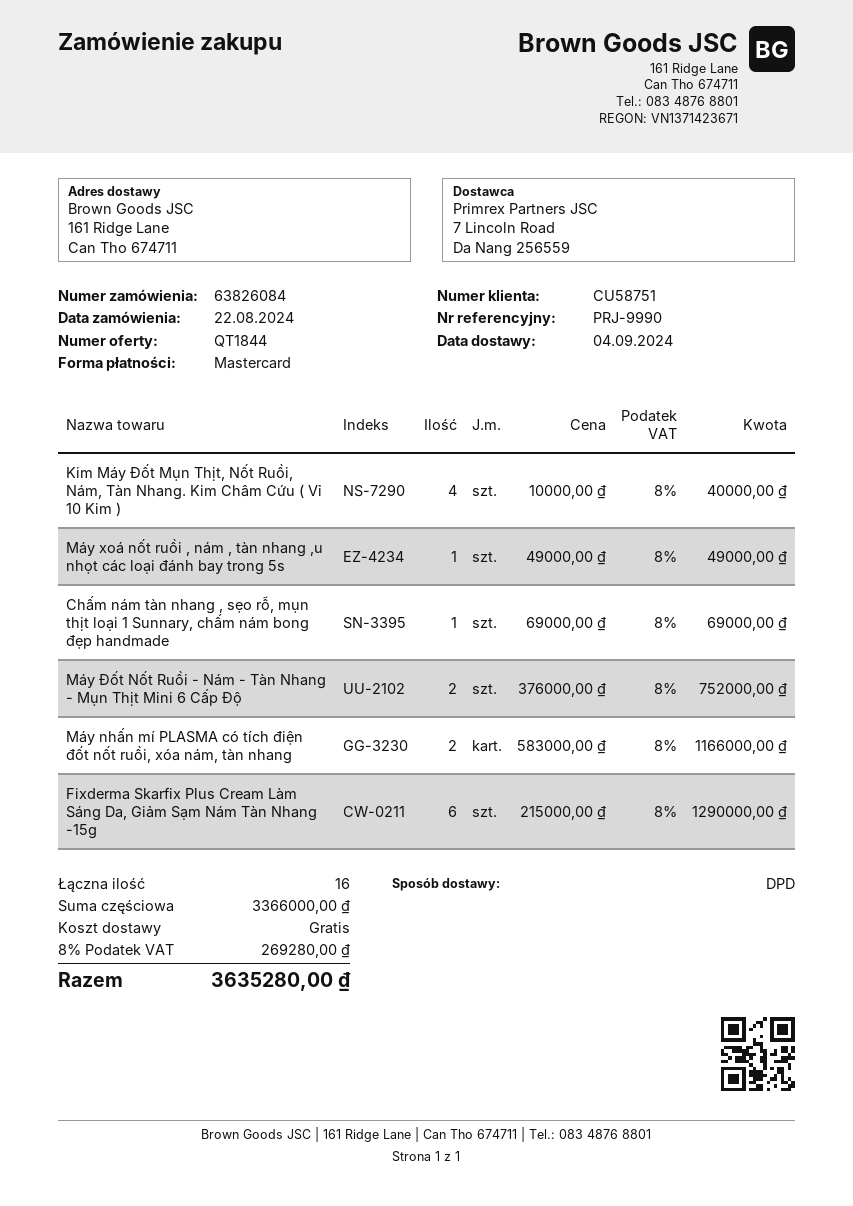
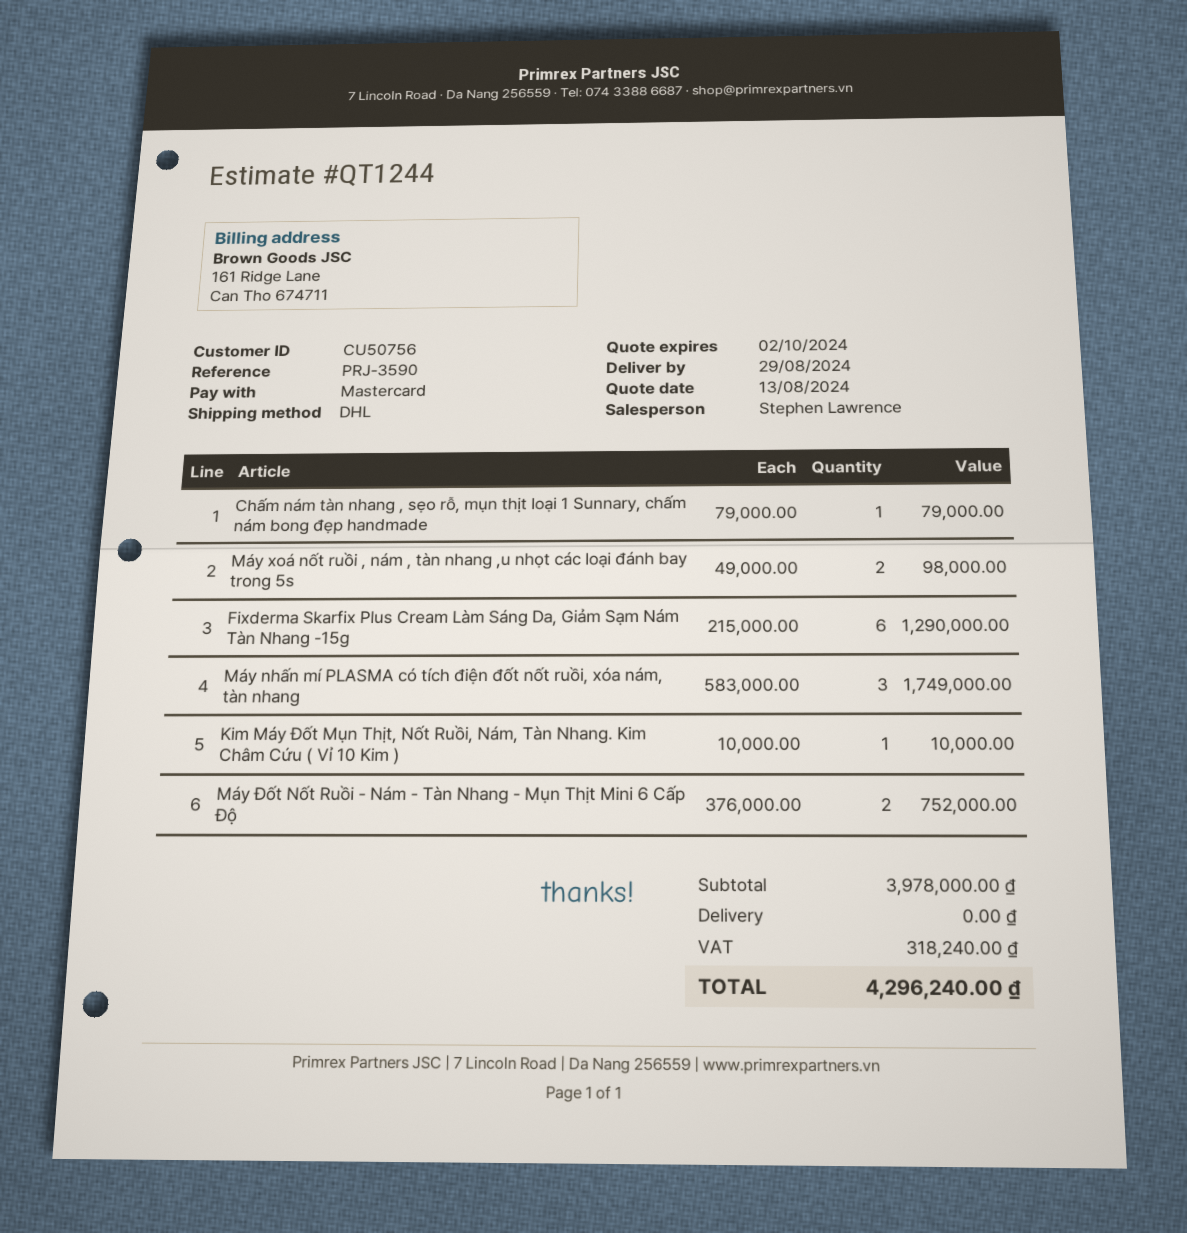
quote number: QT1844 -> QT1244
delivery date: 2024-09-04 -> 2024-08-29
customer number: CU58751 -> CU50756
reference: PRJ-9990 -> PRJ-3590
shipping method: DPD -> DHL
Kim Máy Đốt Mụn Thịt, Nốt Ruồi, Nám, Tàn Nhang. Kim Châm Cứu ( Vỉ 10 Kim ): 4 x 10000.00 = 40000.00 -> 1 x 10000.00 = 10000.00
Máy xoá nốt ruồi , nám , tàn nhang ,u nhọt các loại đánh bay trong 5s: 1 x 49000.00 = 49000.00 -> 2 x 49000.00 = 98000.00
Chấm nám tàn nhang , sẹo rỗ, mụn thịt loại 1 Sunnary, chấm nám bong đẹp handmade: 1 x 69000.00 = 69000.00 -> 1 x 79000.00 = 79000.00
Máy nhấn mí PLASMA có tích điện đốt nốt ruồi, xóa nám, tàn nhang: 2 x 583000.00 = 1166000.00 -> 3 x 583000.00 = 1749000.00
subtotal: 3366000.00 -> 3978000.00
tax: 269280.00 -> 318240.00
total: 3635280.00 -> 4296240.00

